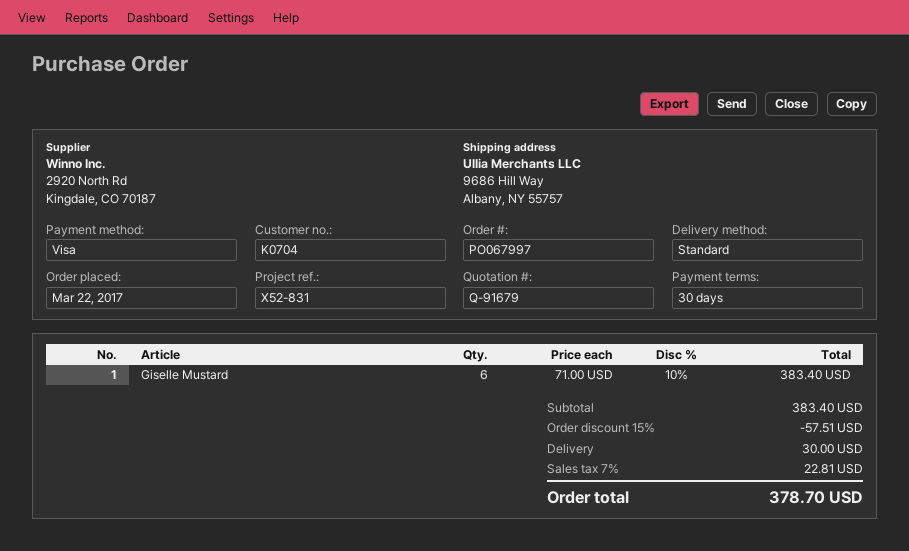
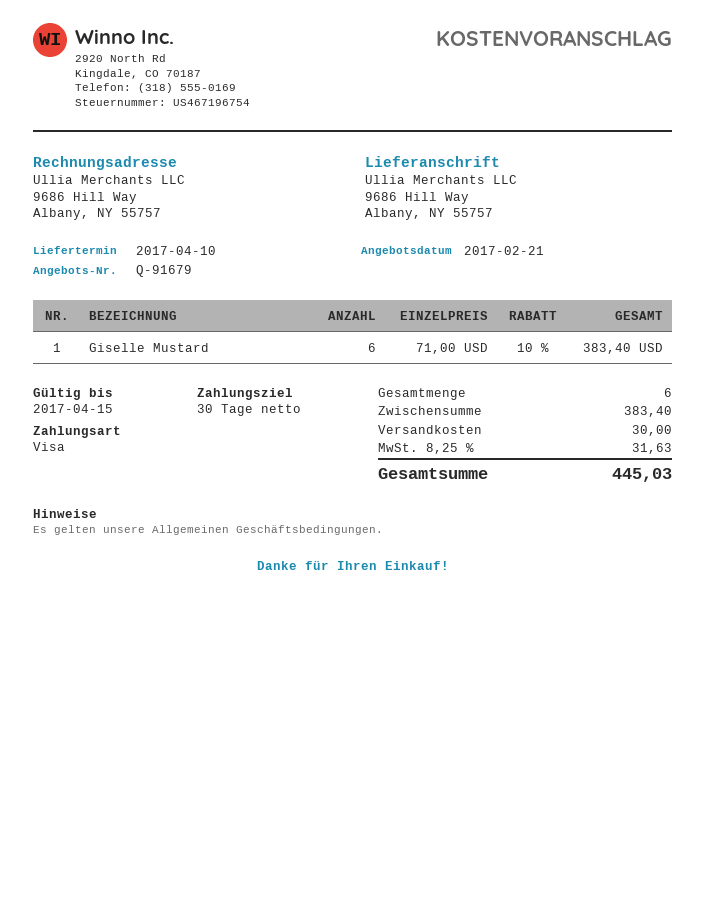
discount: 15% = 57.51 -> none
tax: 7% = 22.81 -> 8.25% = 31.63
total: 378.70 -> 445.03

